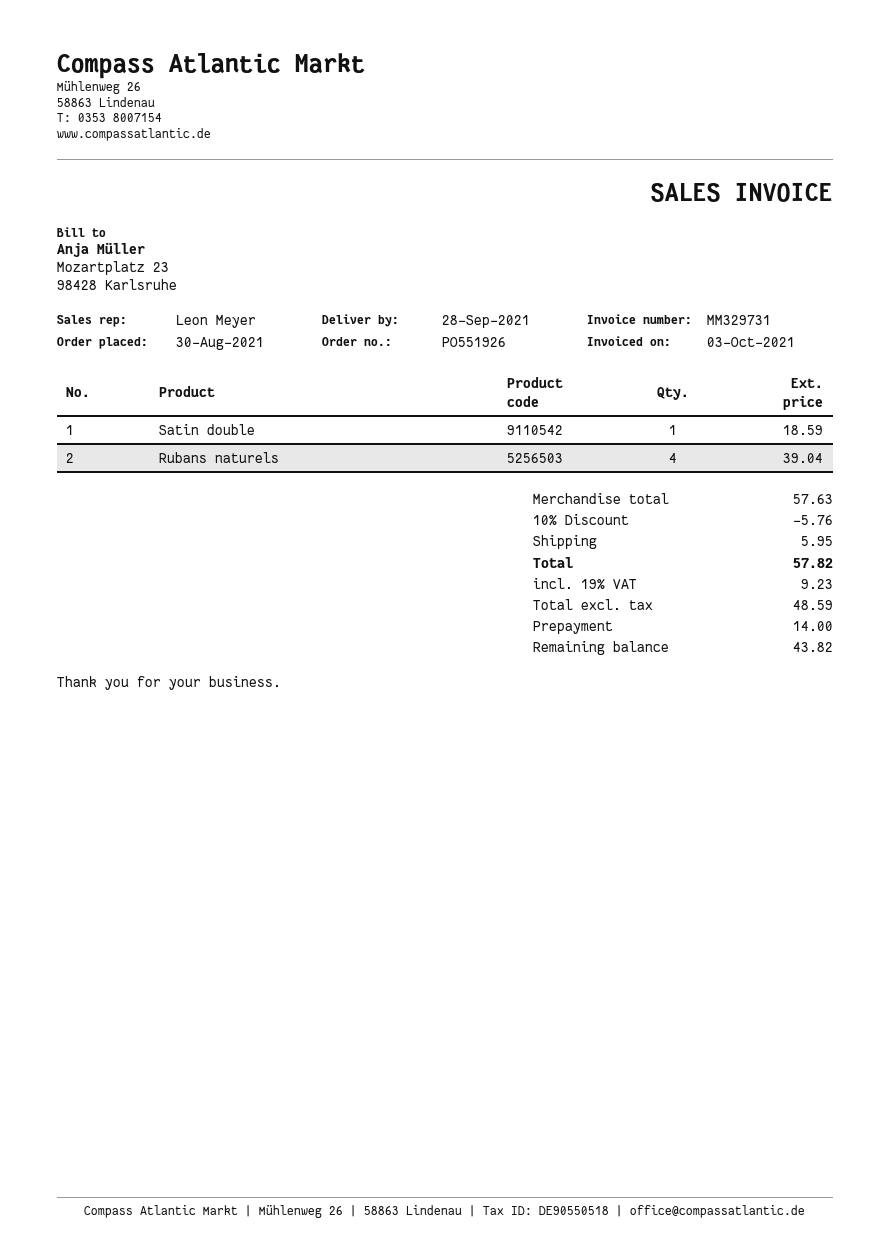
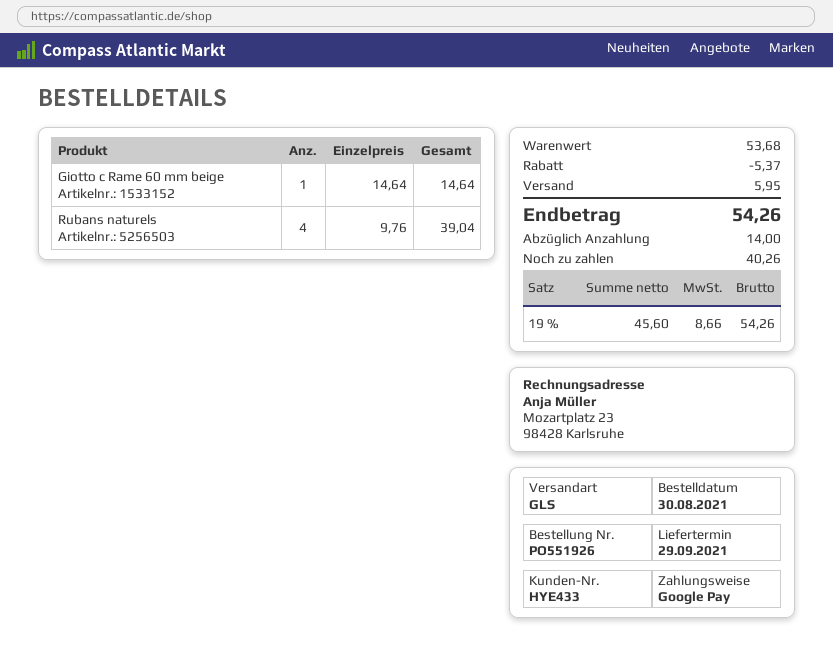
delivery date: 2021-09-28 -> 2021-09-29
Satin double: 1 for 18.59 -> none
Giotto c Rame 60 mm beige: none -> 1 for 14.64
subtotal: 57.63 -> 53.68
discount: 5.76 -> 5.37
net: 48.59 -> 45.60
tax: 19% = 9.23 -> 19% = 8.66
total: 57.82 -> 54.26
balance: 43.82 -> 40.26

